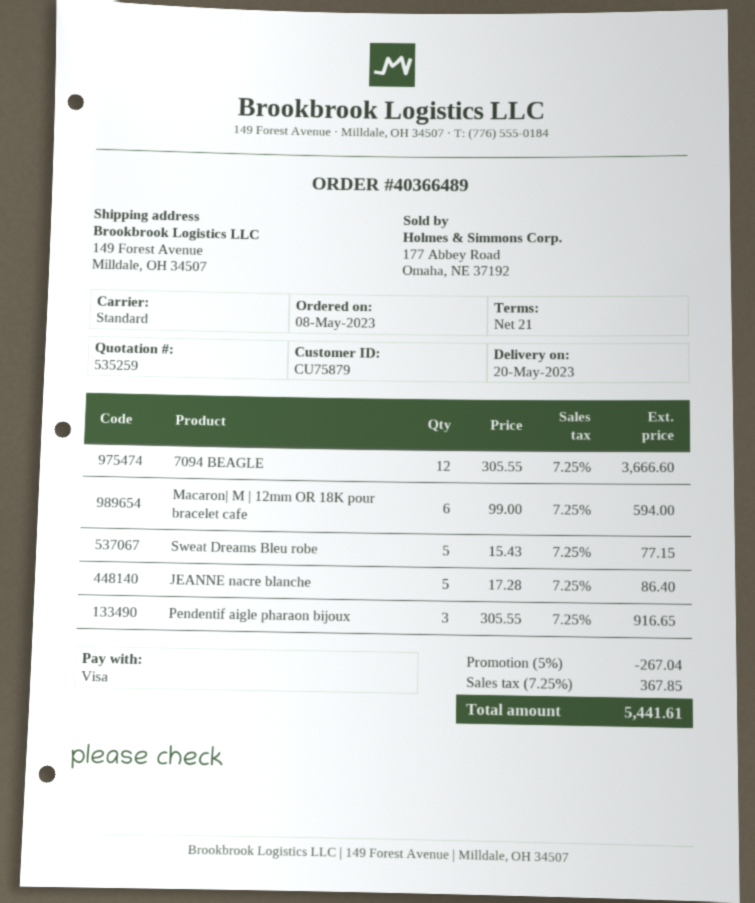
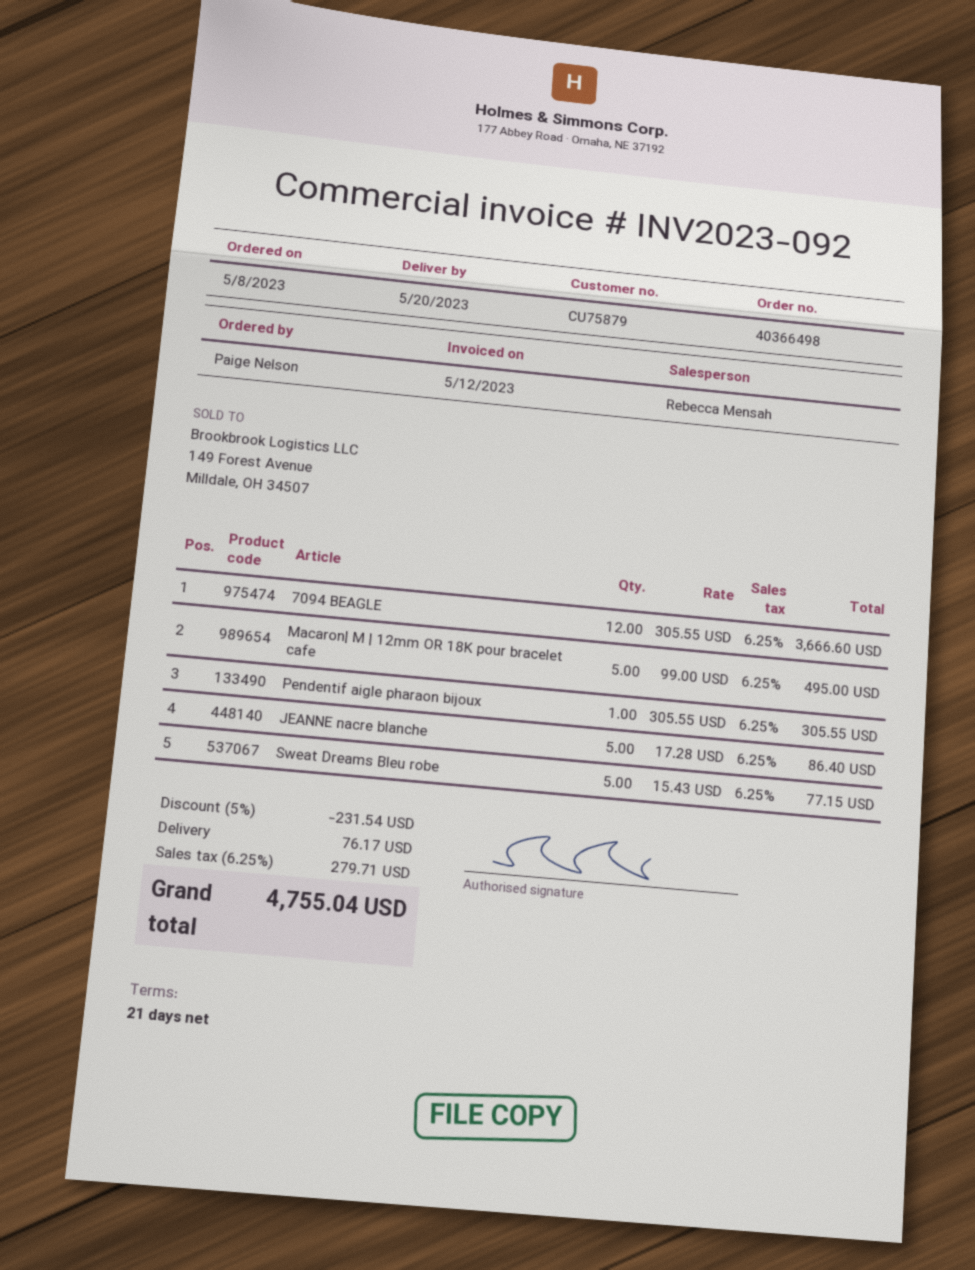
order number: 40366489 -> 40366498
Macaron| M | 12mm OR 18K pour bracelet cafe: 6 x 99.00 = 594.00 -> 5 x 99.00 = 495.00
Pendentif aigle pharaon bijoux: 3 x 305.55 = 916.65 -> 1 x 305.55 = 305.55
discount: 5% = 267.04 -> 5% = 231.54
shipping: none -> 76.17
tax: 7.25% = 367.85 -> 6.25% = 279.71
total: 5441.61 -> 4755.04

